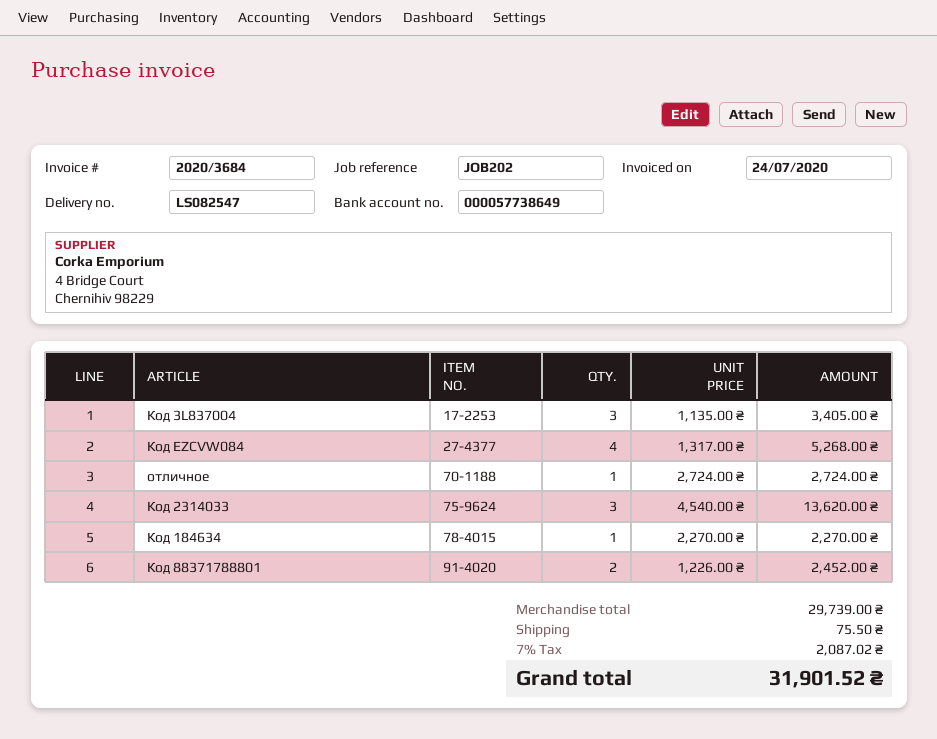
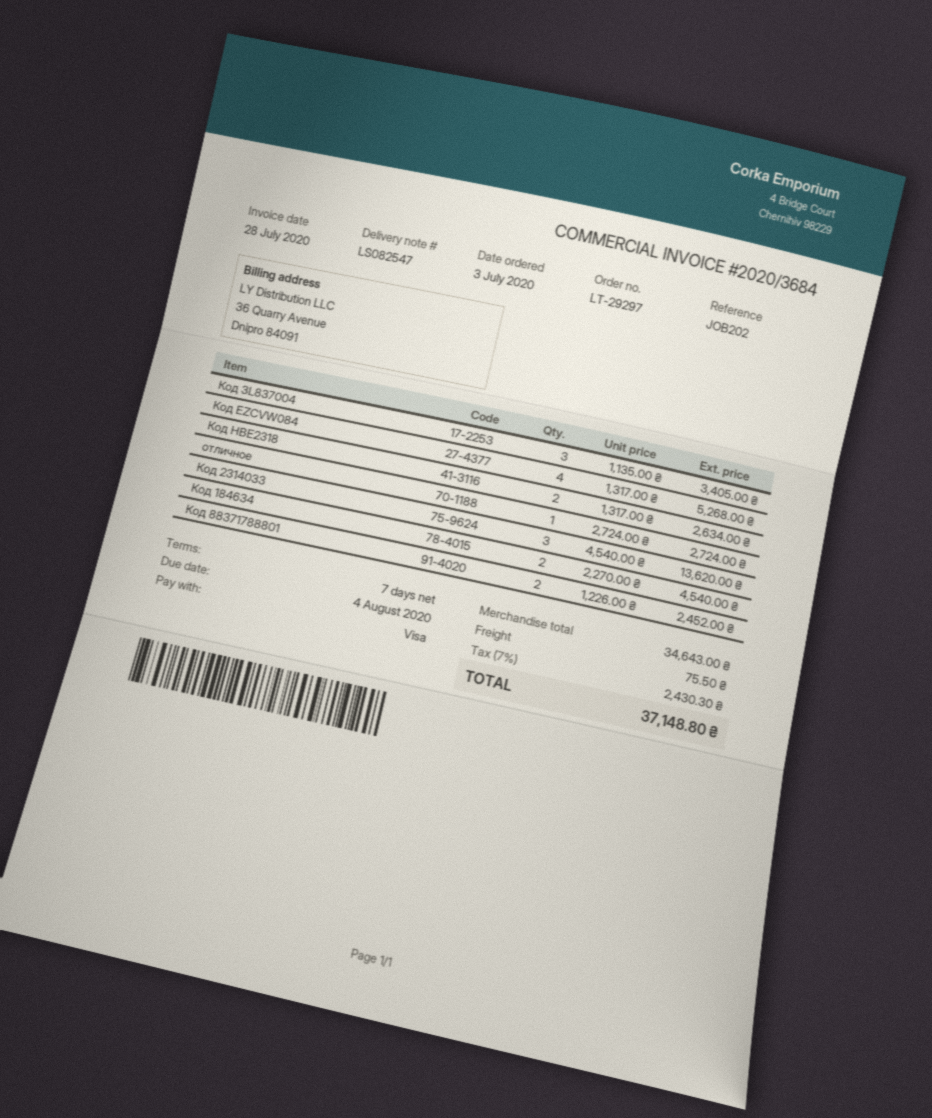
invoice date: 2020-07-24 -> 2020-07-28
Код 184634: 1 x 2270.00 = 2270.00 -> 2 x 2270.00 = 4540.00
Код HBE2318: none -> 2 x 1317.00 = 2634.00
subtotal: 29739.00 -> 34643.00
tax: 7% = 2087.02 -> 7% = 2430.30
total: 31901.52 -> 37148.80

